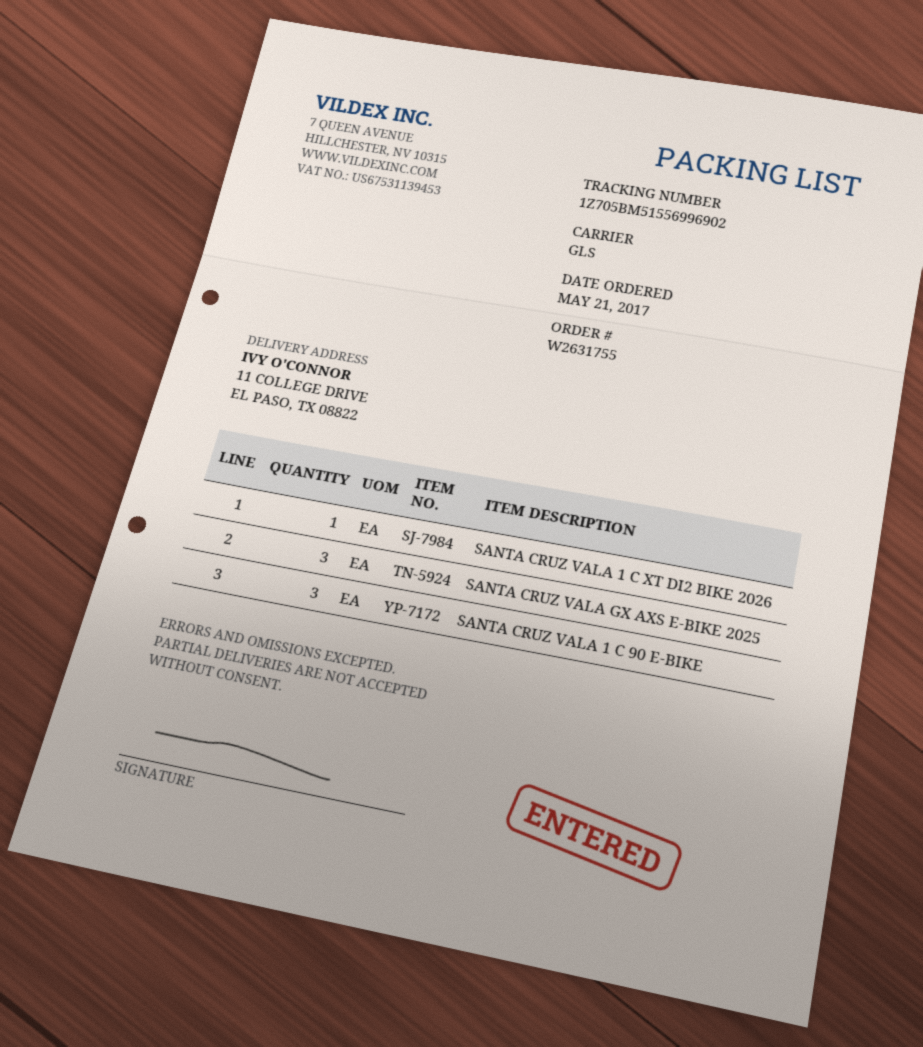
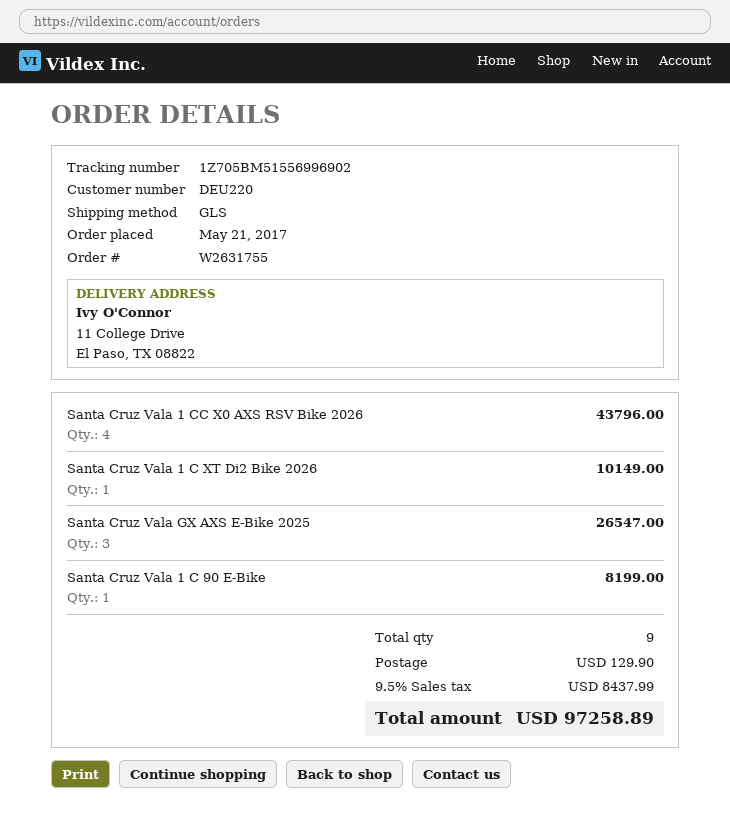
SANTA CRUZ VALA 1 C 90 E-BIKE: 3 -> 1
Santa Cruz Vala 1 CC X0 AXS RSV Bike 2026: none -> 4

